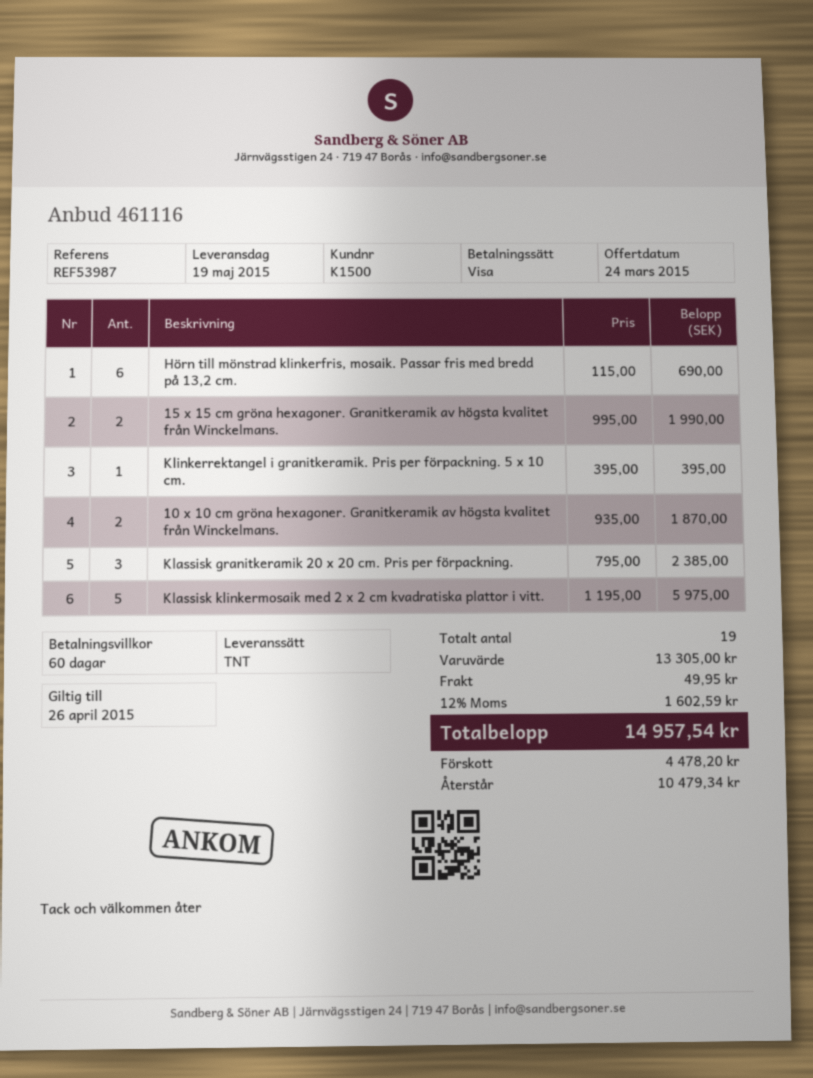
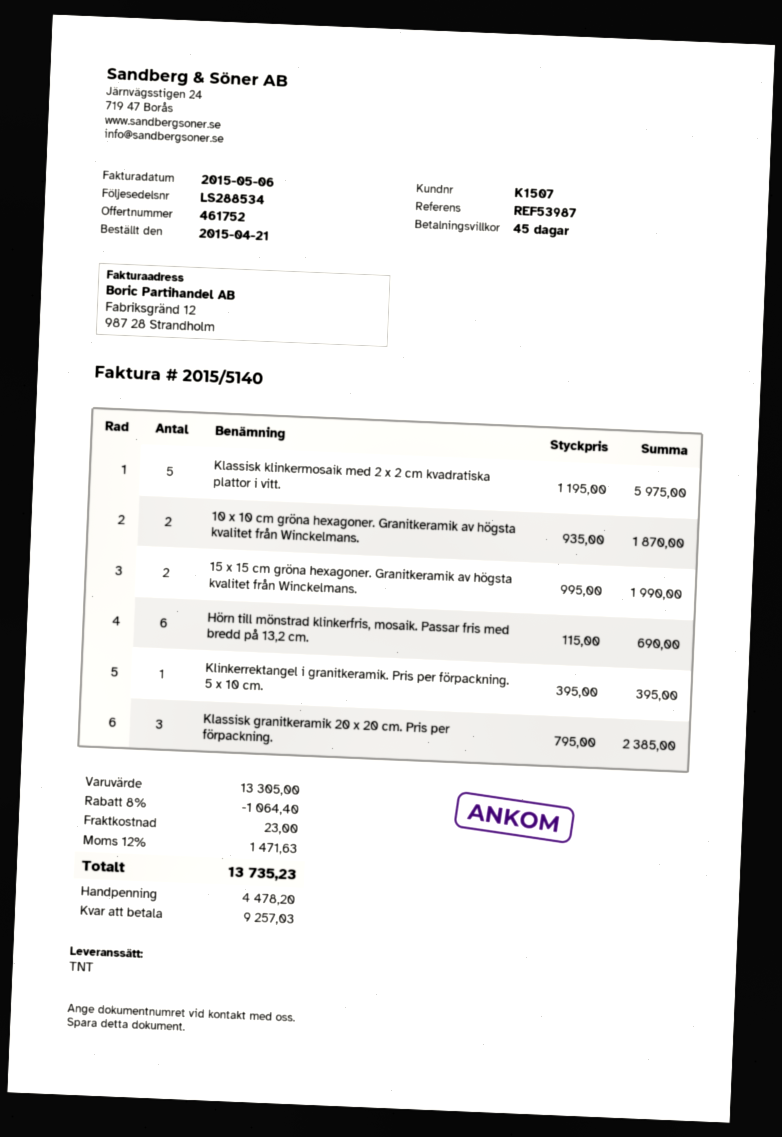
quote number: 461116 -> 461752
payment terms: 60 days -> 45 days
customer number: K1500 -> K1507
discount: none -> 8% = 1064.40
shipping: 49.95 -> 23.00
tax: 12% = 1602.59 -> 12% = 1471.63
total: 14957.54 -> 13735.23
balance: 10479.34 -> 9257.03

